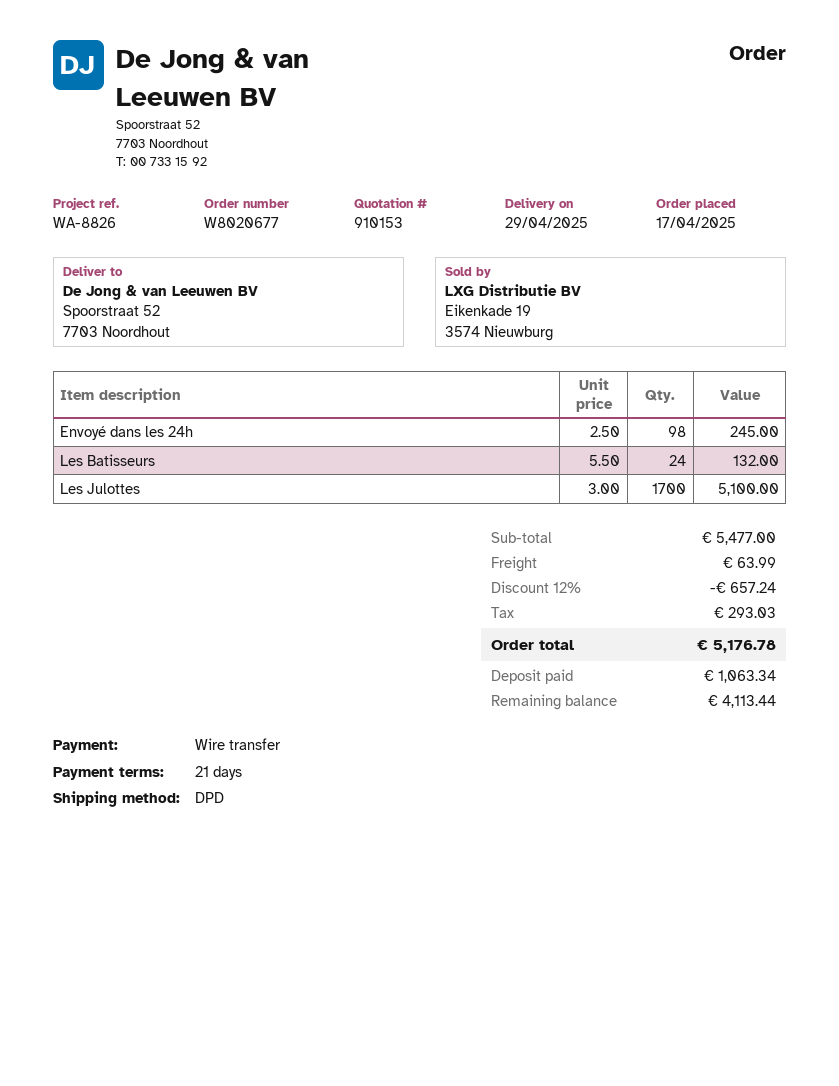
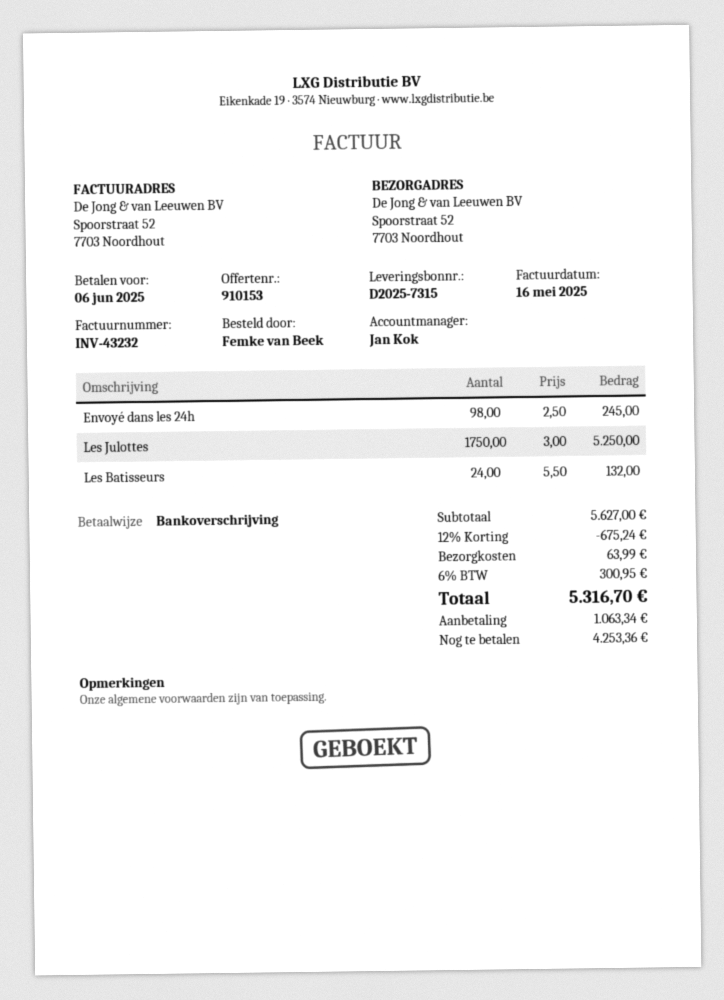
Les Julottes: 1700 x 3.00 = 5100.00 -> 1750 x 3.00 = 5250.00
subtotal: 5477.00 -> 5627.00
discount: 12% = 657.24 -> 12% = 675.24
tax: 293.03 -> 300.95
total: 5176.78 -> 5316.70
balance: 4113.44 -> 4253.36

